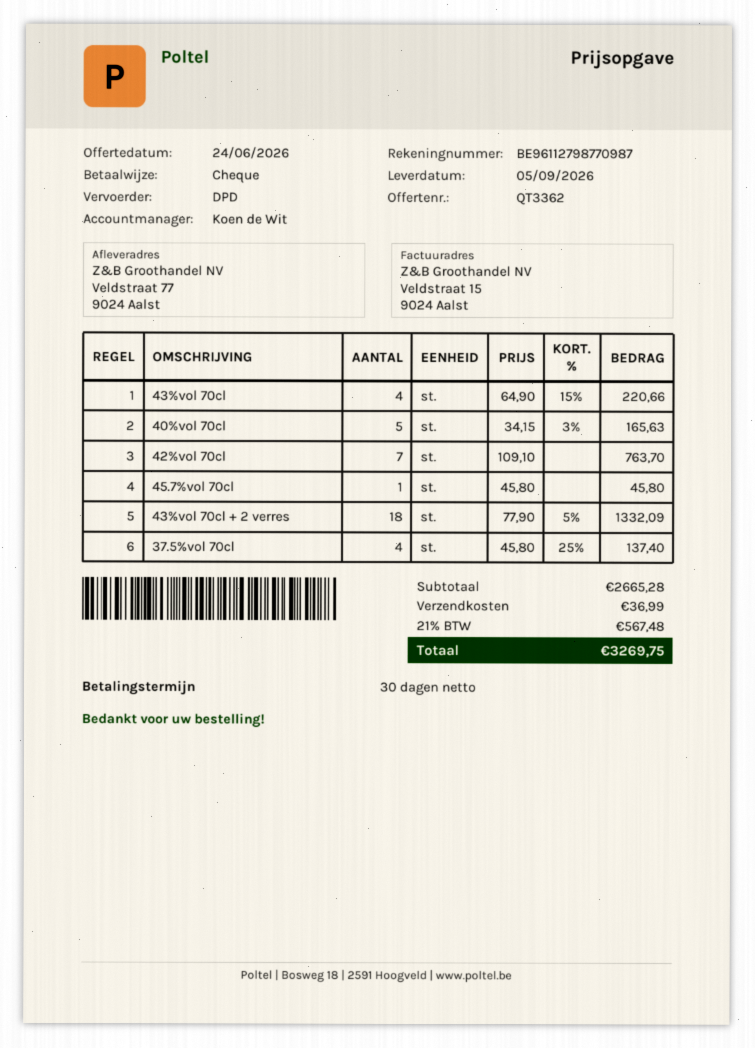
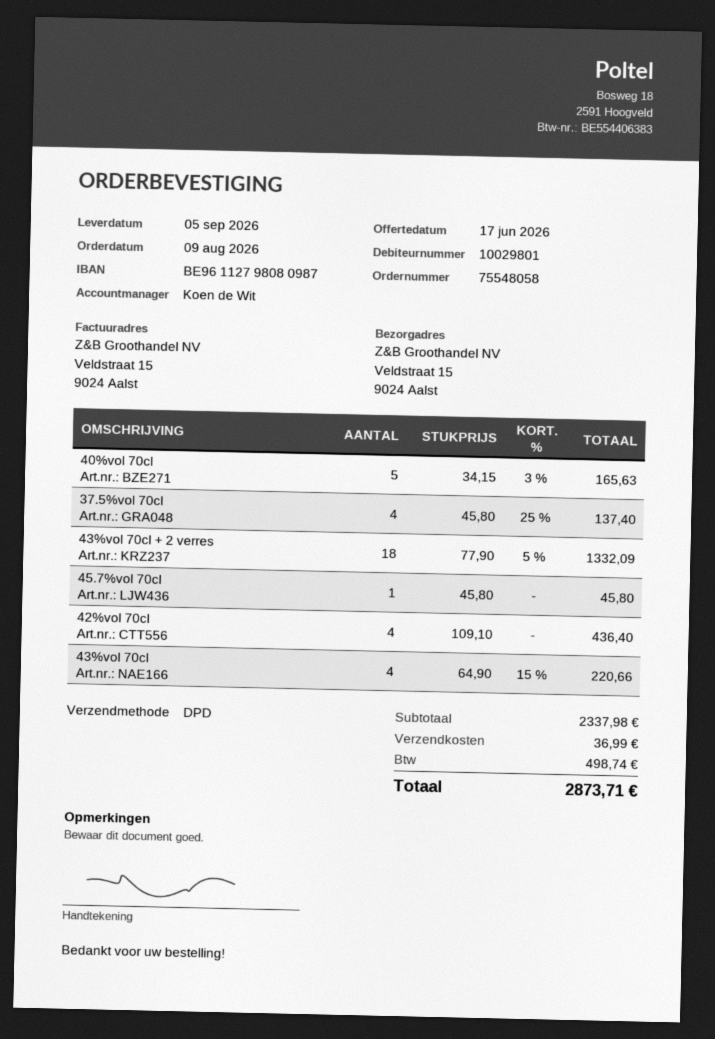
quote date: 2026-06-24 -> 2026-06-17
bank account: BE96112798770987 -> BE96112798080987
ship to: Veldstraat 77, 9024 Aalst -> Veldstraat 15, 9024 Aalst
42%vol 70cl: 7 x 109.10 = 763.70 -> 4 x 109.10 = 436.40
subtotal: 2665.28 -> 2337.98
tax: 567.48 -> 498.74
total: 3269.75 -> 2873.71

